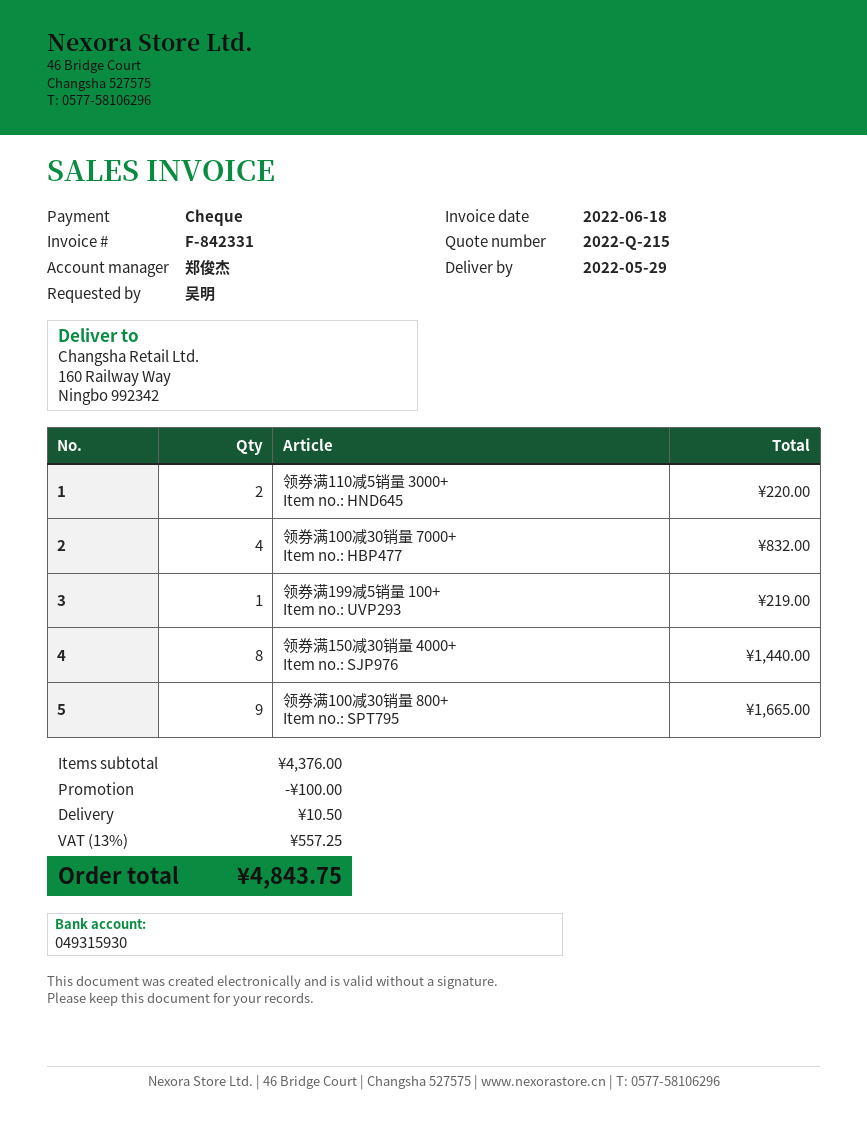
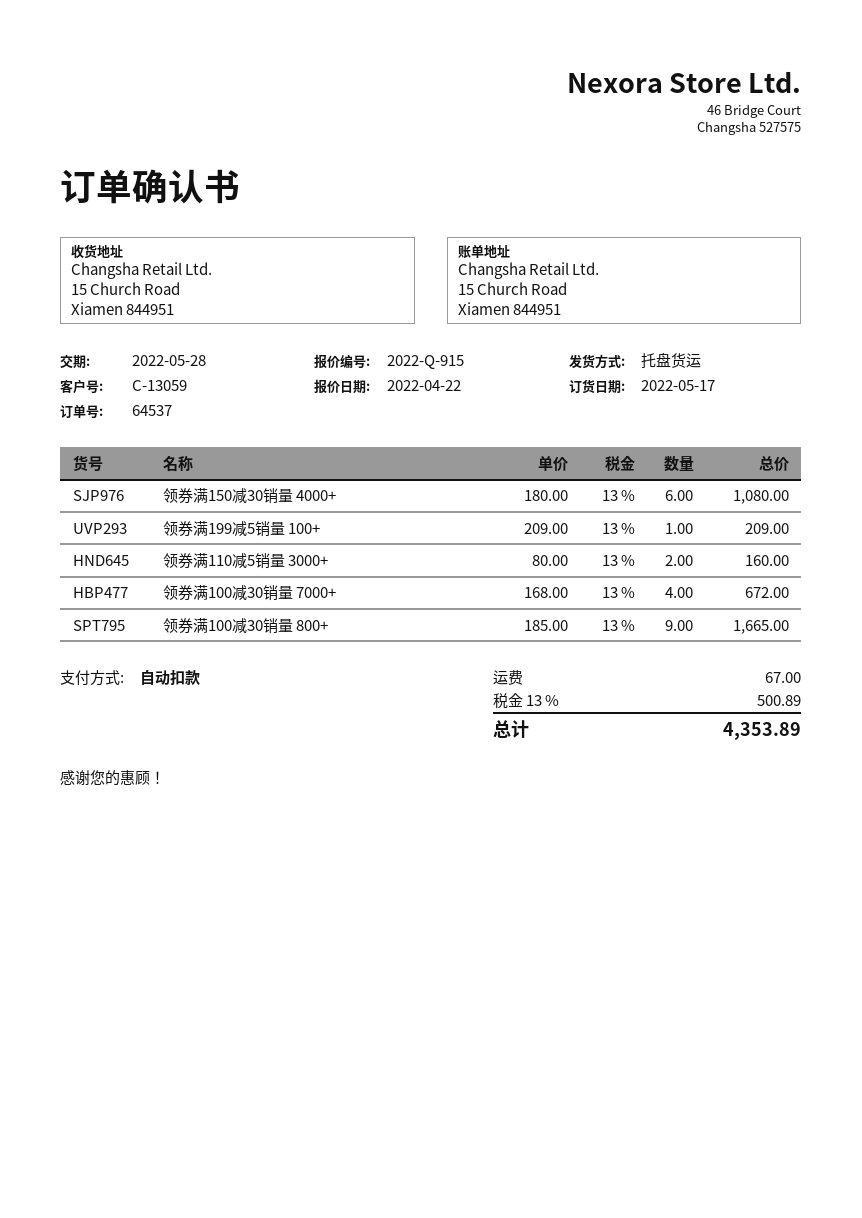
quote number: 2022-Q-215 -> 2022-Q-915
delivery date: 2022-05-29 -> 2022-05-28
payment method: cheque -> direct debit
ship to: 160 Railway Way, Ningbo 992342 -> 15 Church Road, Xiamen 844951
领券满110减5销量 3000+: 2 for 220.00 -> 2 for 160.00
领券满100减30销量 7000+: 4 for 832.00 -> 4 for 672.00
领券满199减5销量 100+: 1 for 219.00 -> 1 for 209.00
领券满150减30销量 4000+: 8 for 1440.00 -> 6 for 1080.00
discount: 100.00 -> none
shipping: 10.50 -> 67.00
tax: 13% = 557.25 -> 13% = 500.89
total: 4843.75 -> 4353.89

